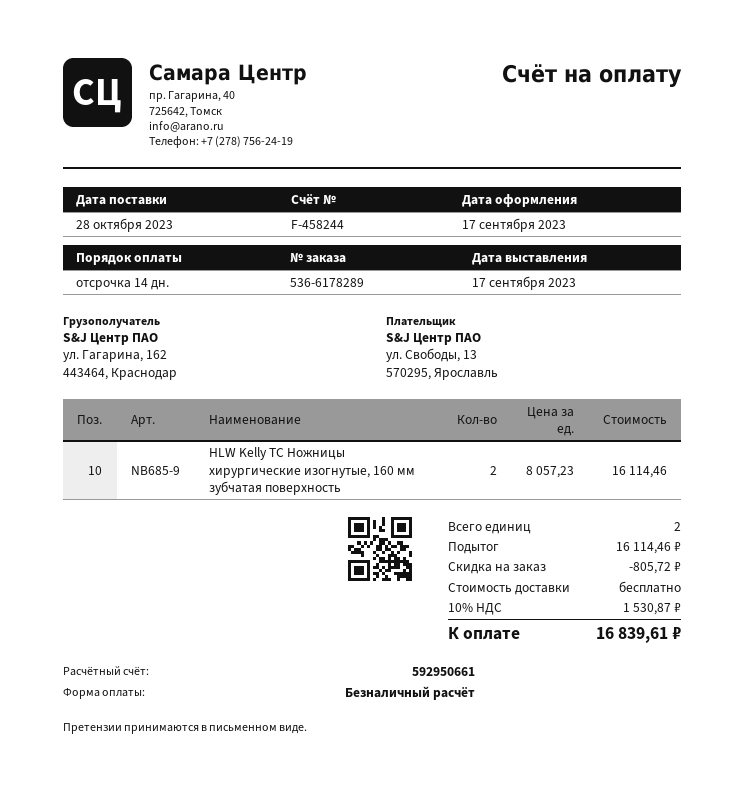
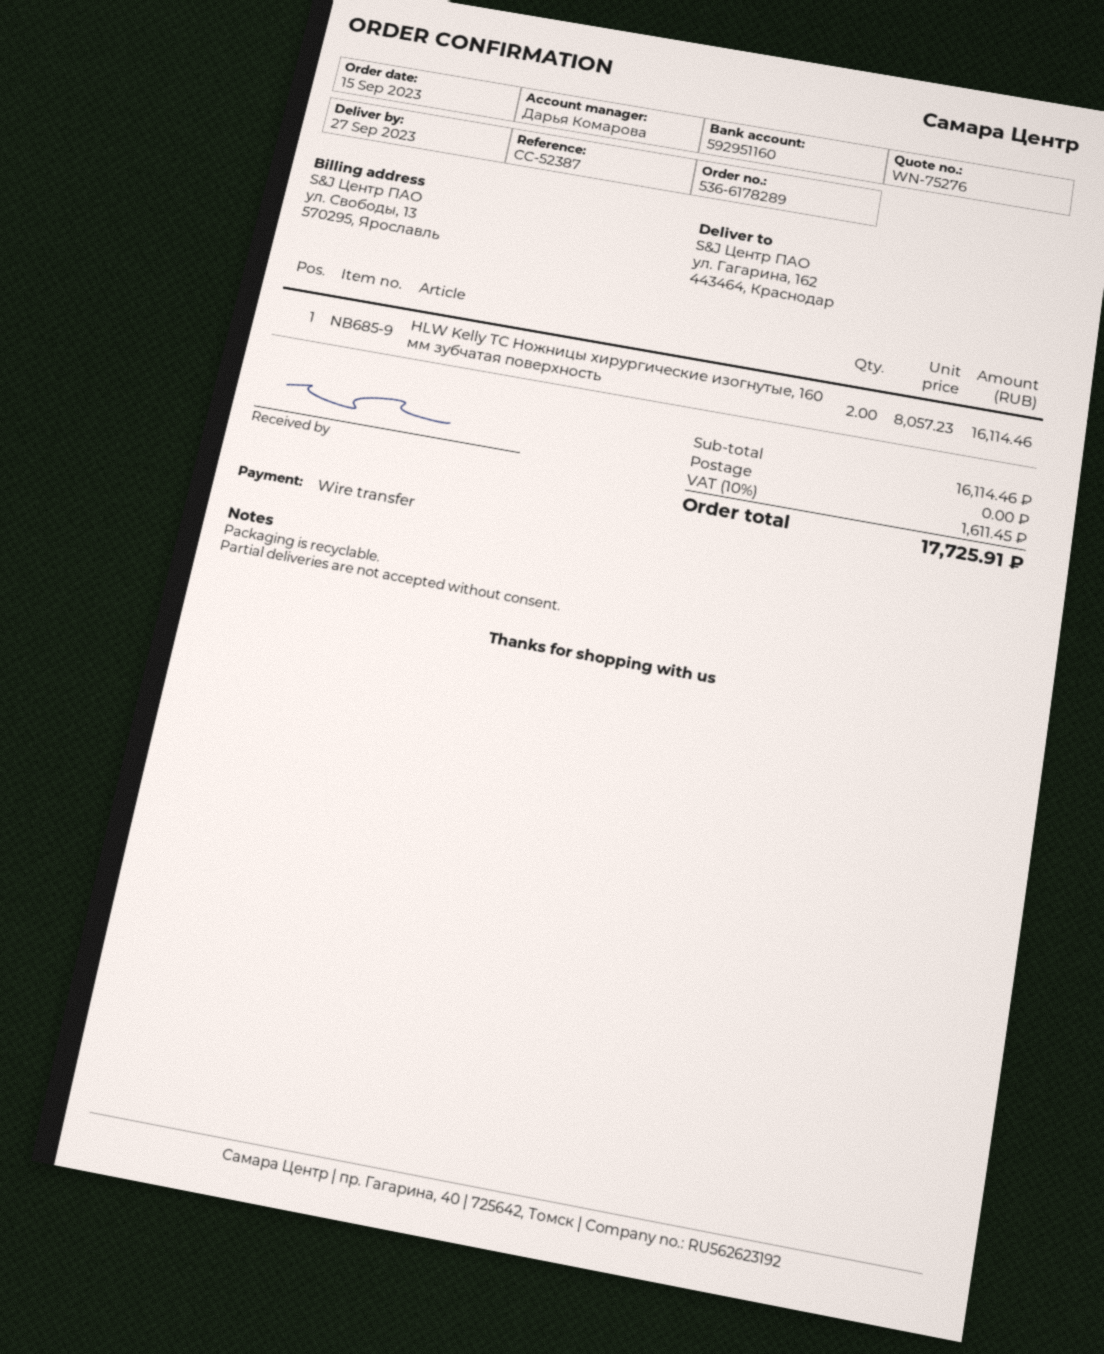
order date: 2023-09-17 -> 2023-09-15
delivery date: 2023-10-28 -> 2023-09-27
bank account: 592950661 -> 592951160
discount: 805.72 -> none
tax: 10% = 1530.87 -> 10% = 1611.45
total: 16839.61 -> 17725.91

